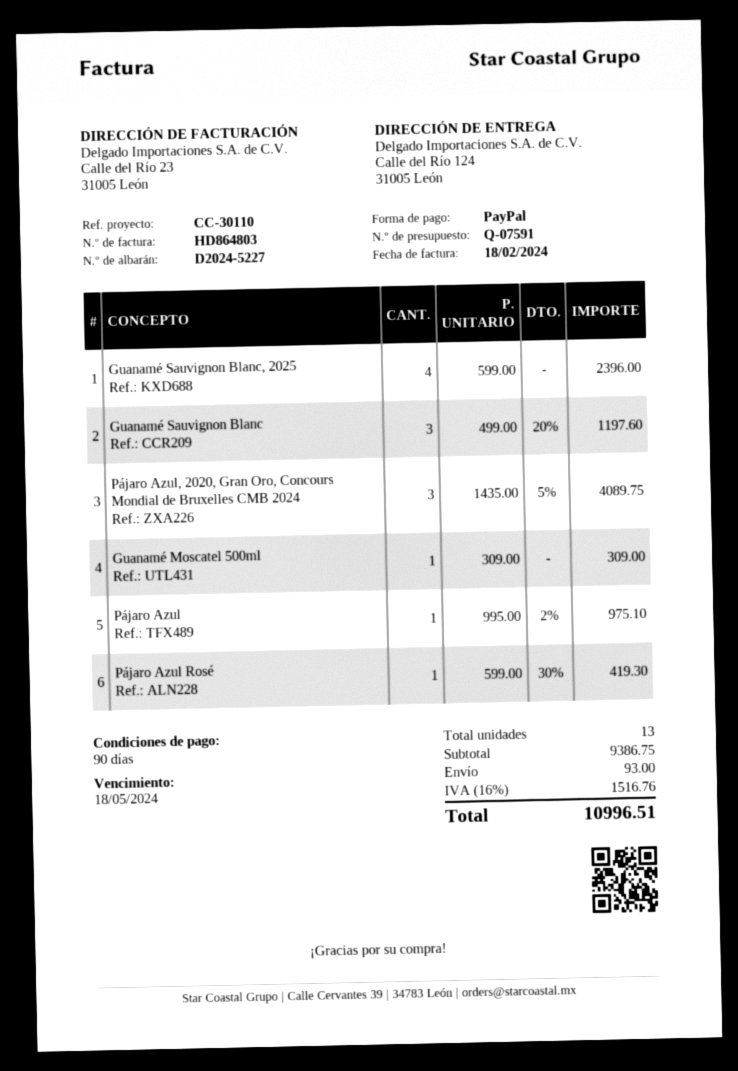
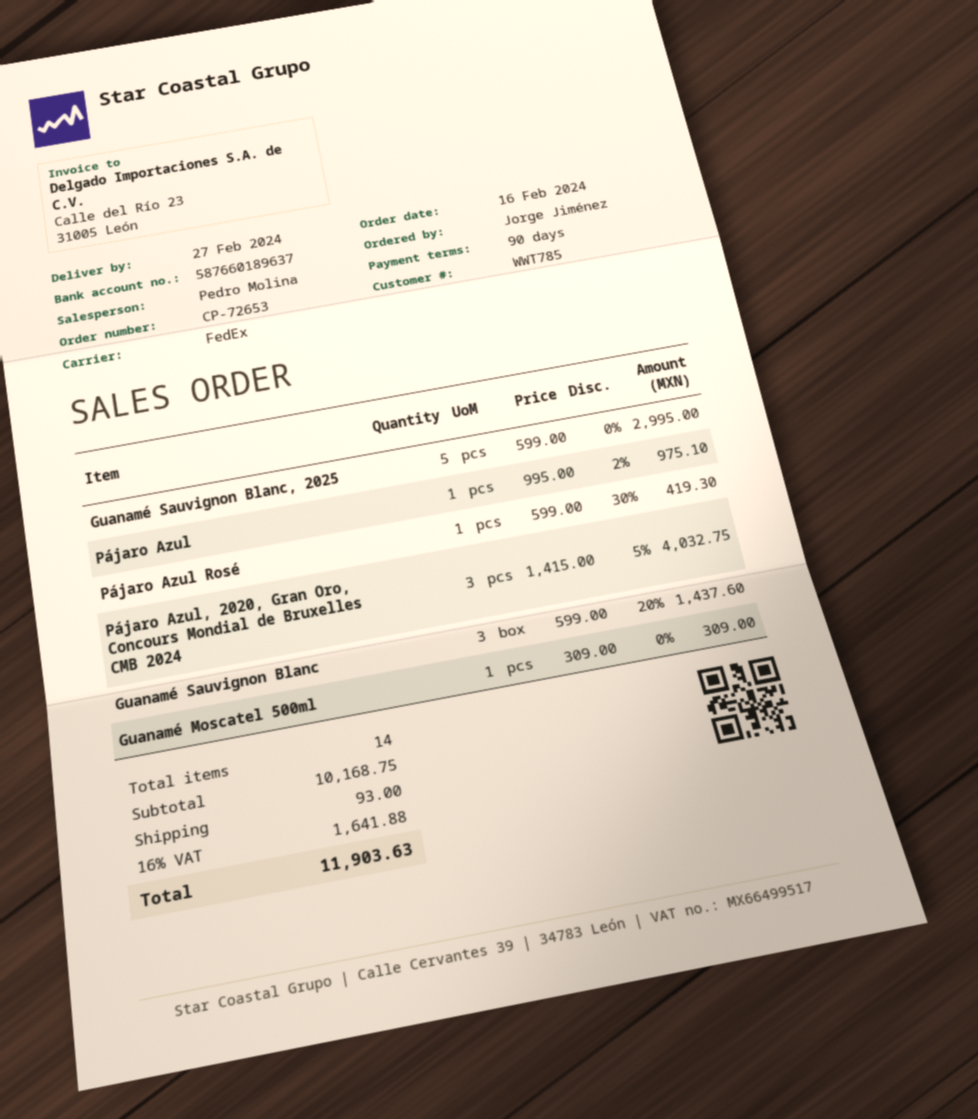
Guanamé Sauvignon Blanc, 2025: 4 x 599.00 = 2396.00 -> 5 x 599.00 = 2995.00
Guanamé Sauvignon Blanc: 3 x 499.00 - 20% = 1197.60 -> 3 x 599.00 - 20% = 1437.60
Pájaro Azul, 2020, Gran Oro, Concours Mondial de Bruxelles CMB 2024: 3 x 1435.00 - 5% = 4089.75 -> 3 x 1415.00 - 5% = 4032.75
total quantity: 13 -> 14
subtotal: 9386.75 -> 10168.75
tax: 16% = 1516.76 -> 16% = 1641.88
total: 10996.51 -> 11903.63

